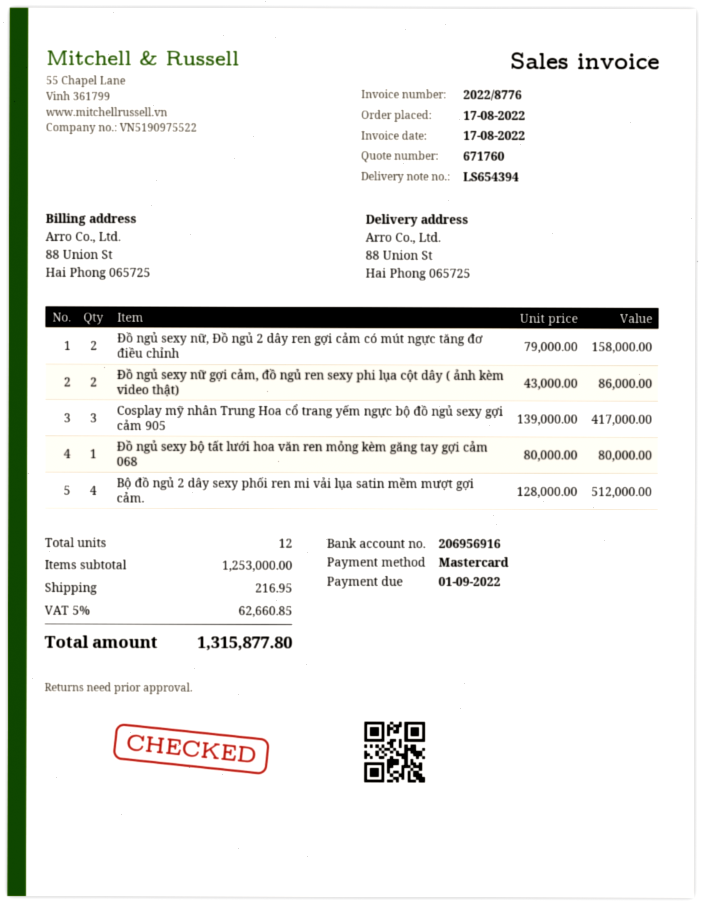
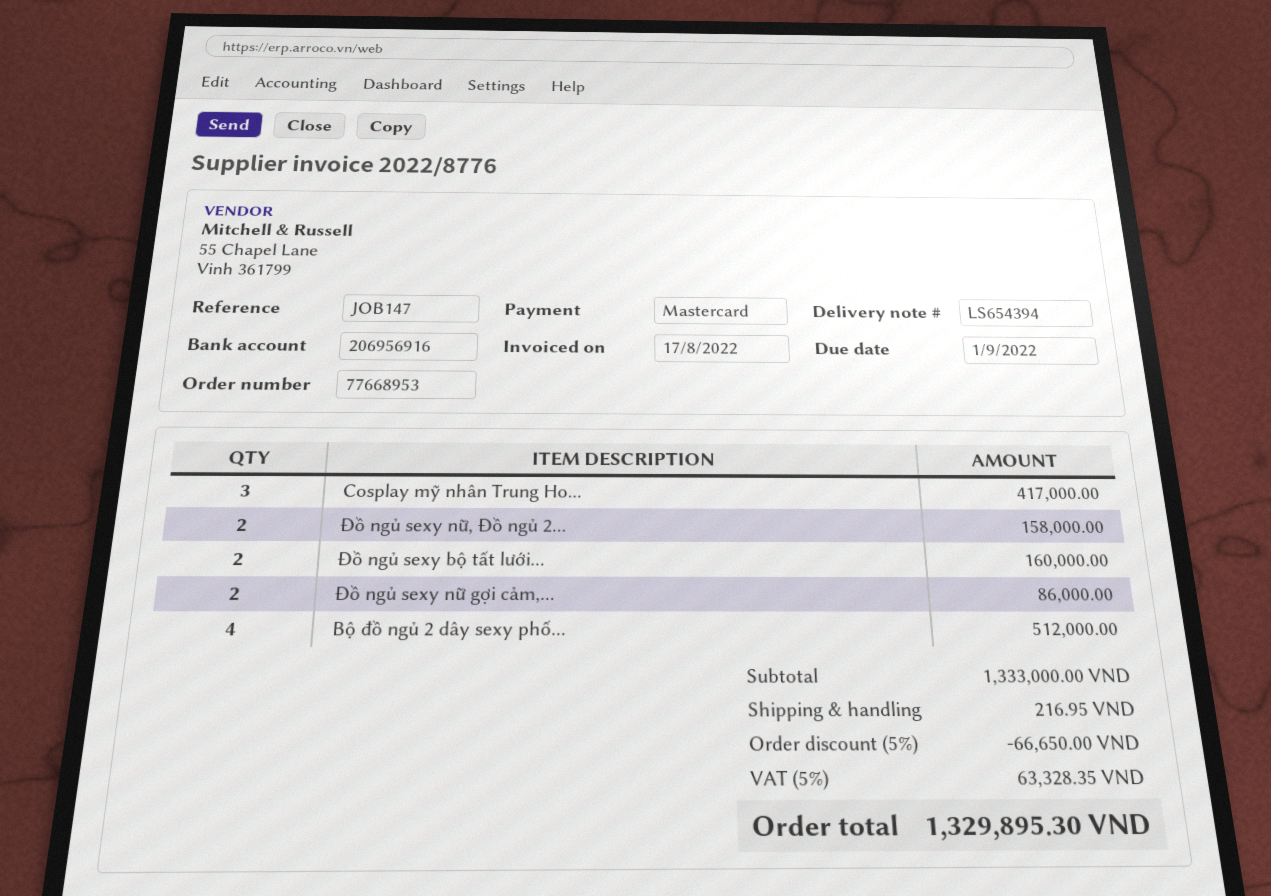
Đồ ngủ sexy bộ tất lưới hoa văn ren mỏng kèm găng tay gợi cảm 068: 1 for 80000.00 -> 2 for 160000.00
subtotal: 1253000.00 -> 1333000.00
discount: none -> 5% = 66650.00
tax: 5% = 62660.85 -> 5% = 63328.35
total: 1315877.80 -> 1329895.30

